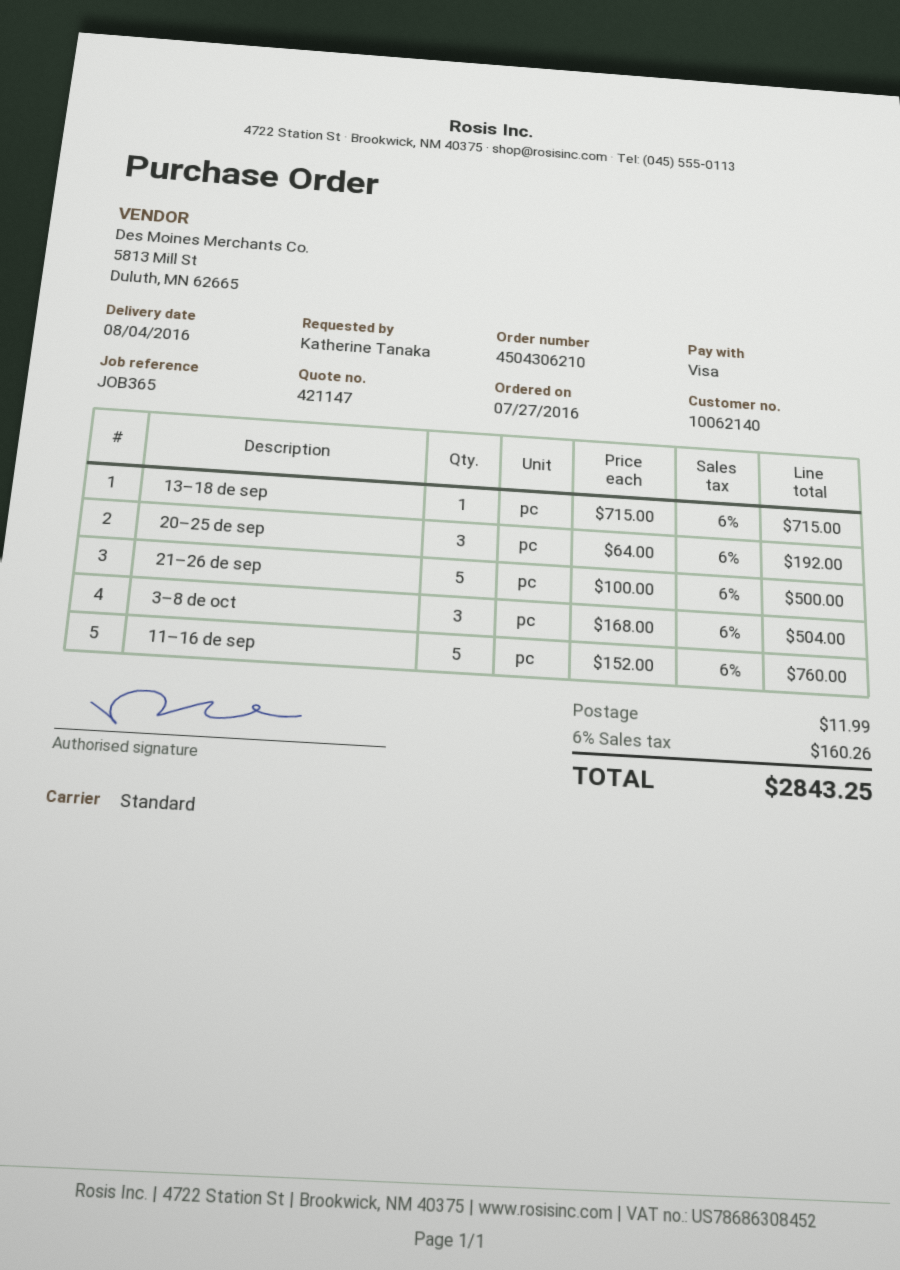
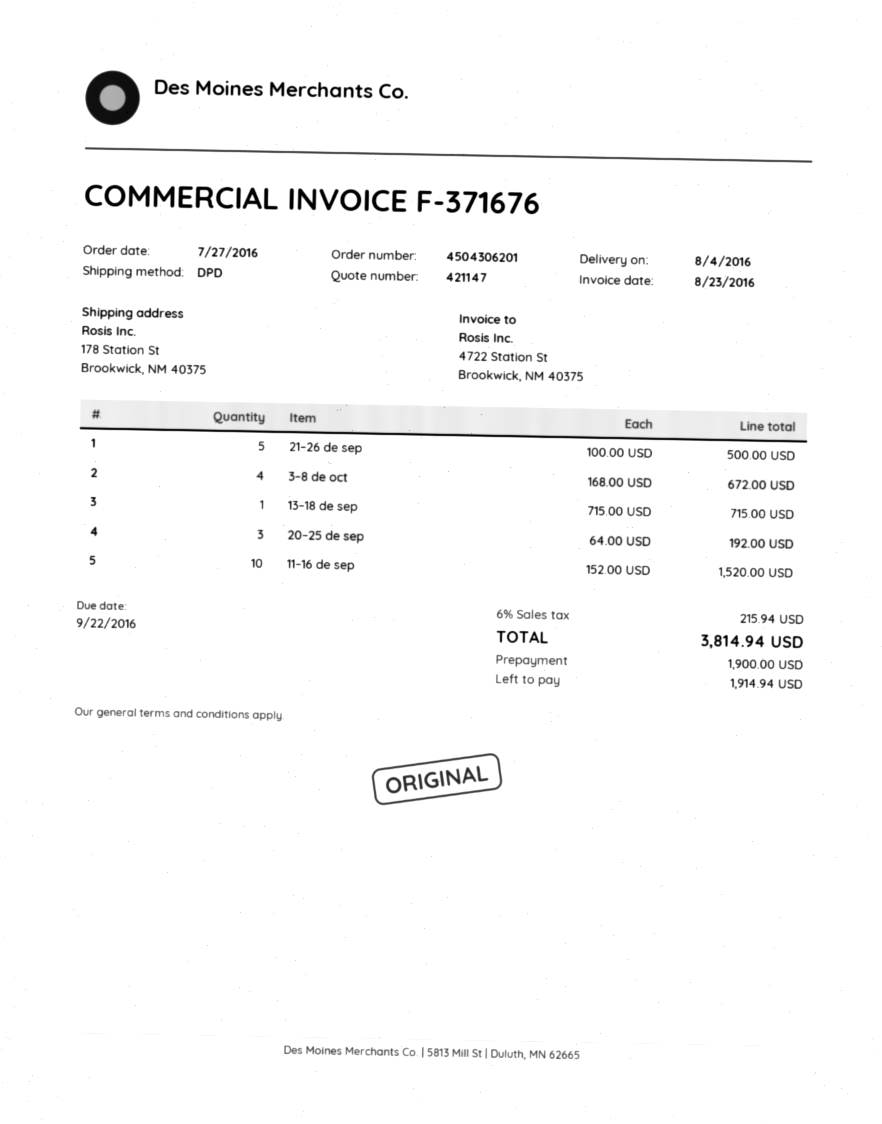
order number: 4504306210 -> 4504306201
shipping method: standard -> DPD
3–8 de oct: 3 x 168.00 = 504.00 -> 4 x 168.00 = 672.00
11–16 de sep: 5 x 152.00 = 760.00 -> 10 x 152.00 = 1520.00
shipping: 11.99 -> none
tax: 6% = 160.26 -> 6% = 215.94
total: 2843.25 -> 3814.94

